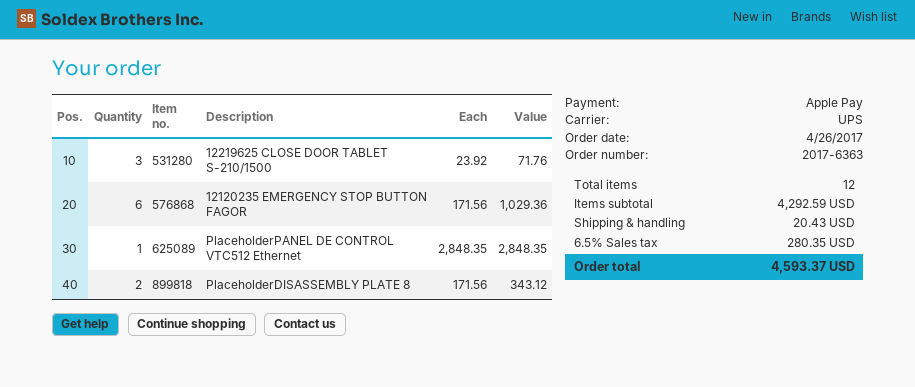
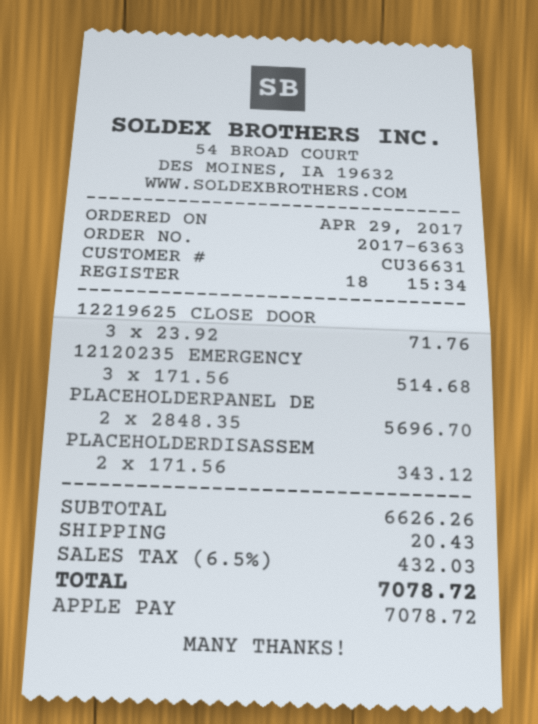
order date: 2017-04-26 -> 2017-04-29
12120235 EMERGENCY STOP BUTTON FAGOR: 6 x 171.56 = 1029.36 -> 3 x 171.56 = 514.68
PlaceholderPANEL DE CONTROL VTC512 Ethernet: 1 x 2848.35 = 2848.35 -> 2 x 2848.35 = 5696.70
subtotal: 4292.59 -> 6626.26
tax: 6.5% = 280.35 -> 6.5% = 432.03
total: 4593.37 -> 7078.72

